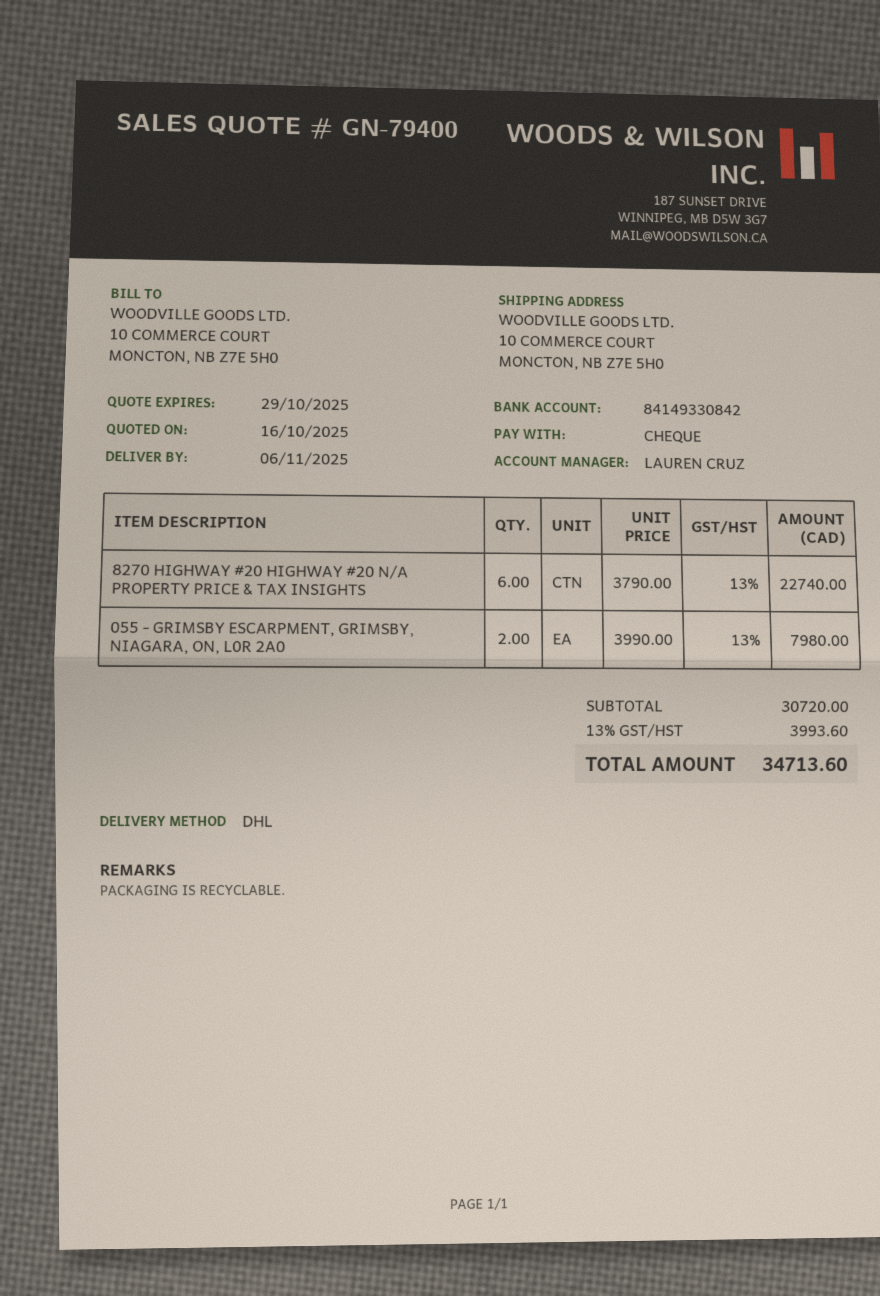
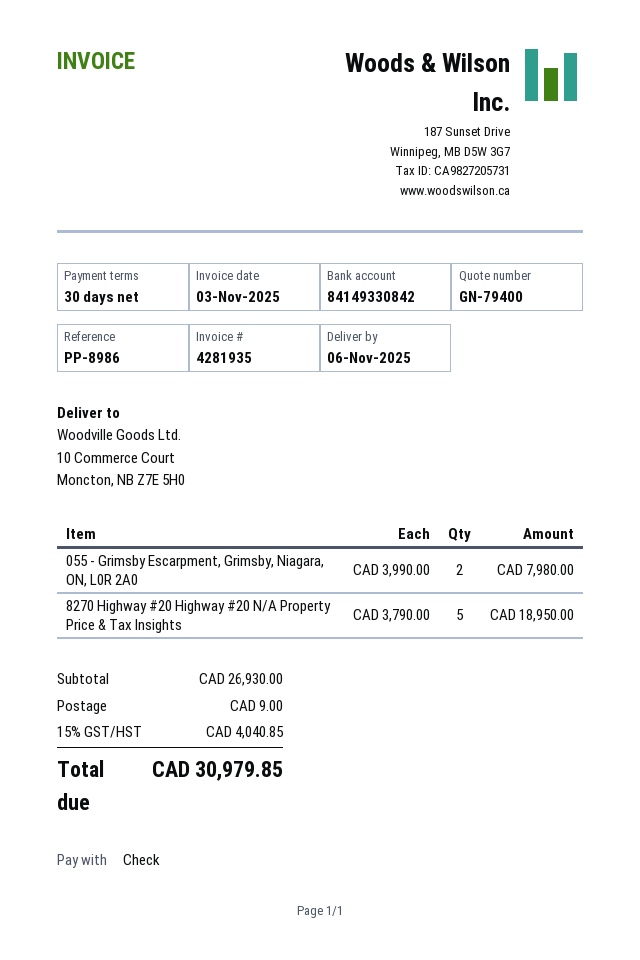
8270 HIGHWAY #20 HIGHWAY #20 N/A PROPERTY PRICE & TAX INSIGHTS: 6 x 3790.00 = 22740.00 -> 5 x 3790.00 = 18950.00
subtotal: 30720.00 -> 26930.00
shipping: none -> 9.00
tax: 13% = 3993.60 -> 15% = 4040.85
total: 34713.60 -> 30979.85

